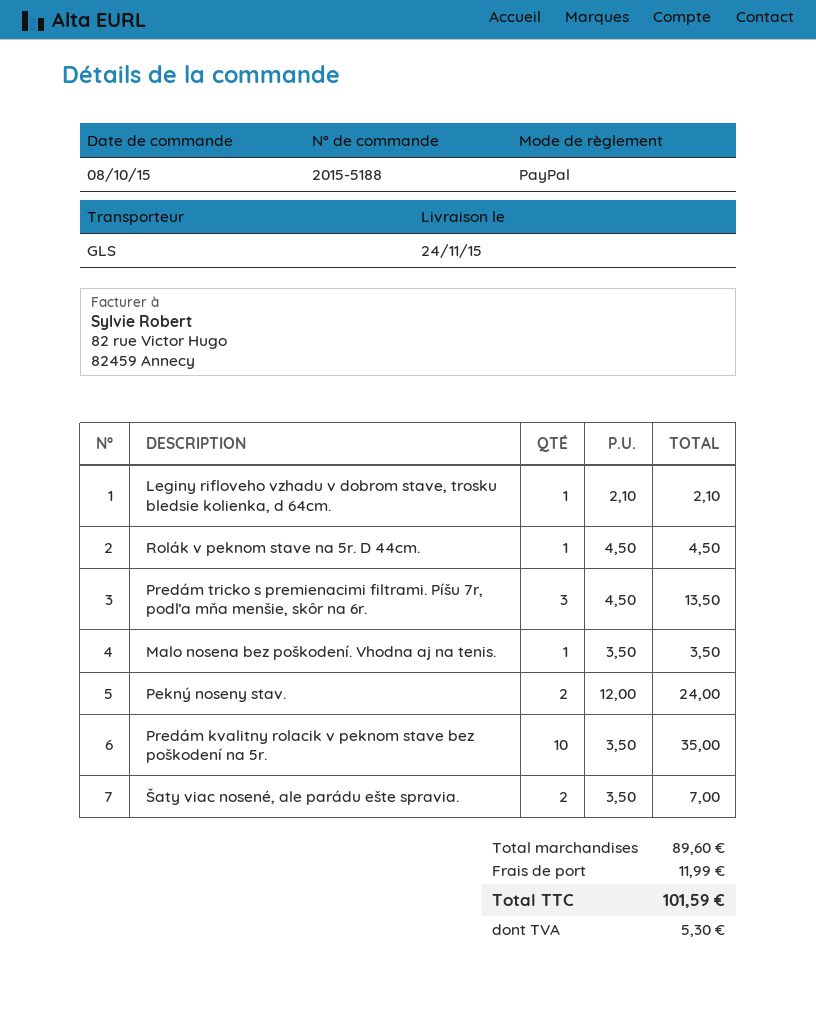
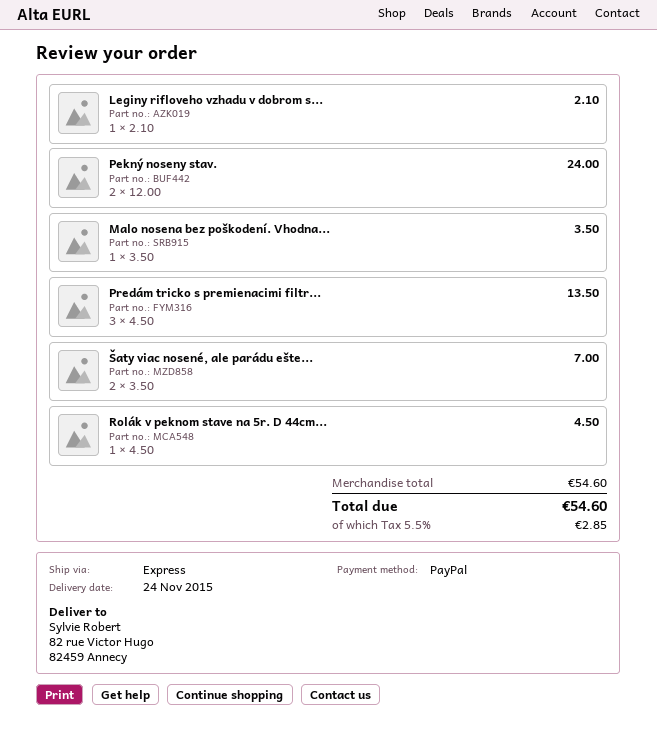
shipping method: GLS -> express
Predám kvalitny rolacik v peknom stave bez poškodení na 5r.: 10 x 3.50 = 35.00 -> none
subtotal: 89.60 -> 54.60
shipping: 11.99 -> none
tax: 5.30 -> 2.85
total: 101.59 -> 54.60

